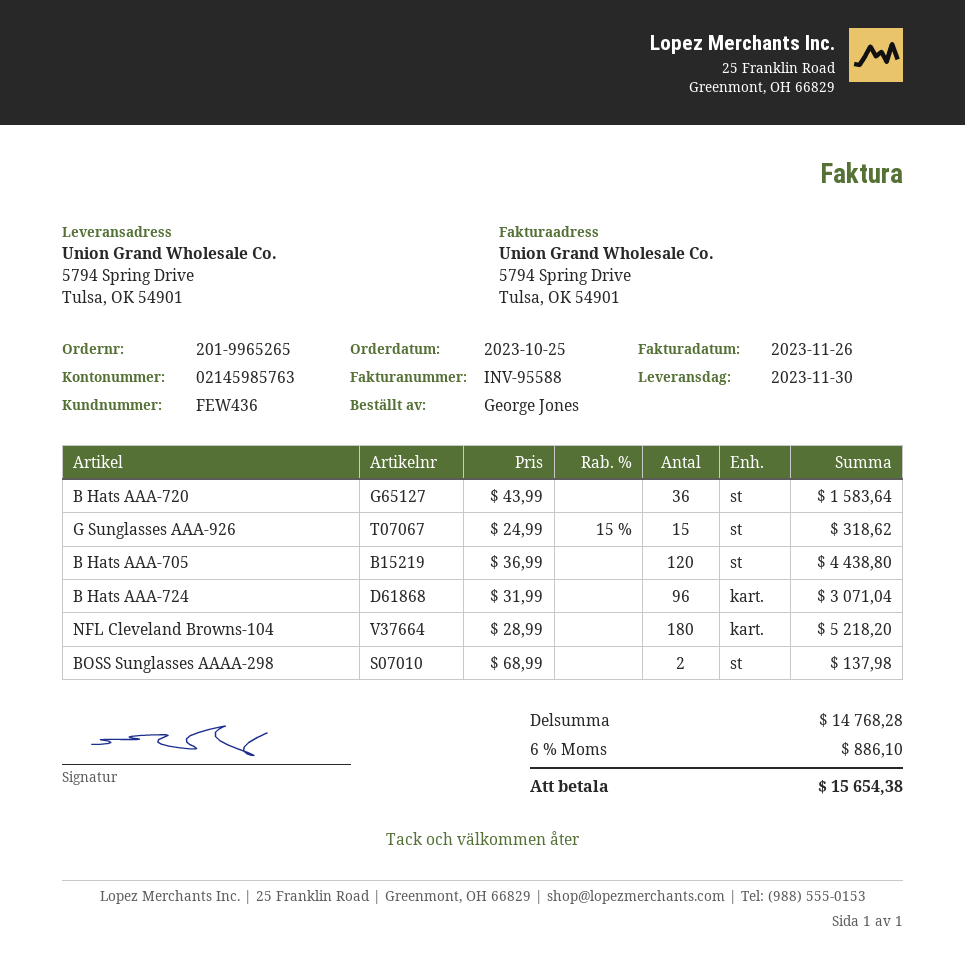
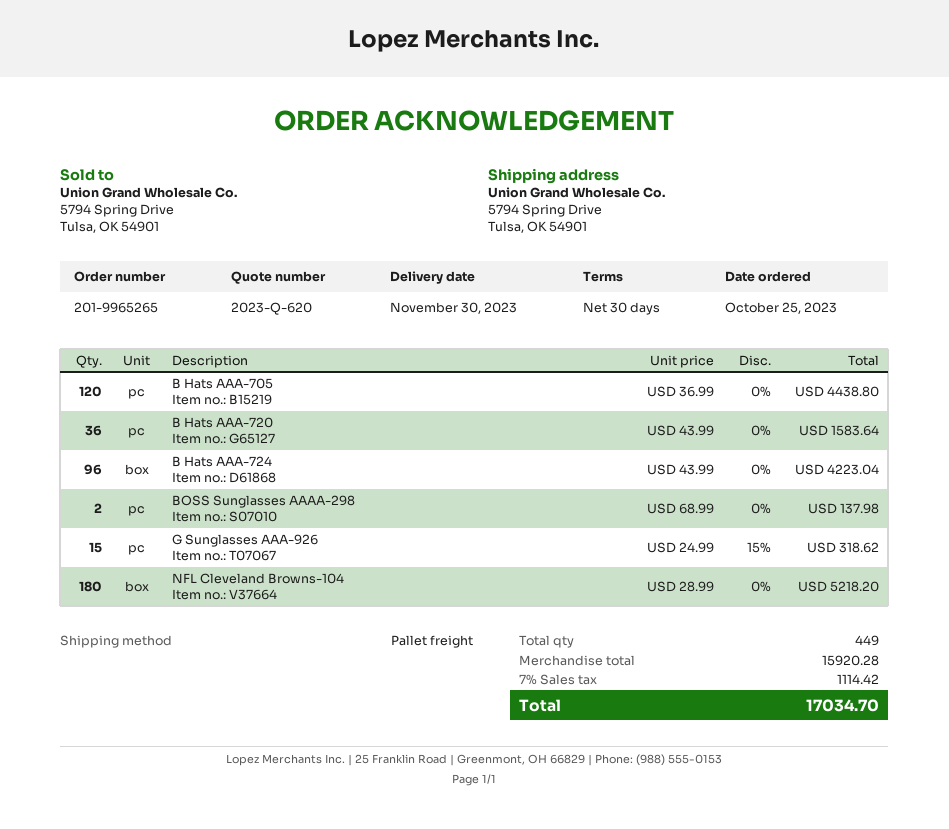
B Hats AAA-724: 96 x 31.99 = 3071.04 -> 96 x 43.99 = 4223.04
subtotal: 14768.28 -> 15920.28
tax: 6% = 886.10 -> 7% = 1114.42
total: 15654.38 -> 17034.70

